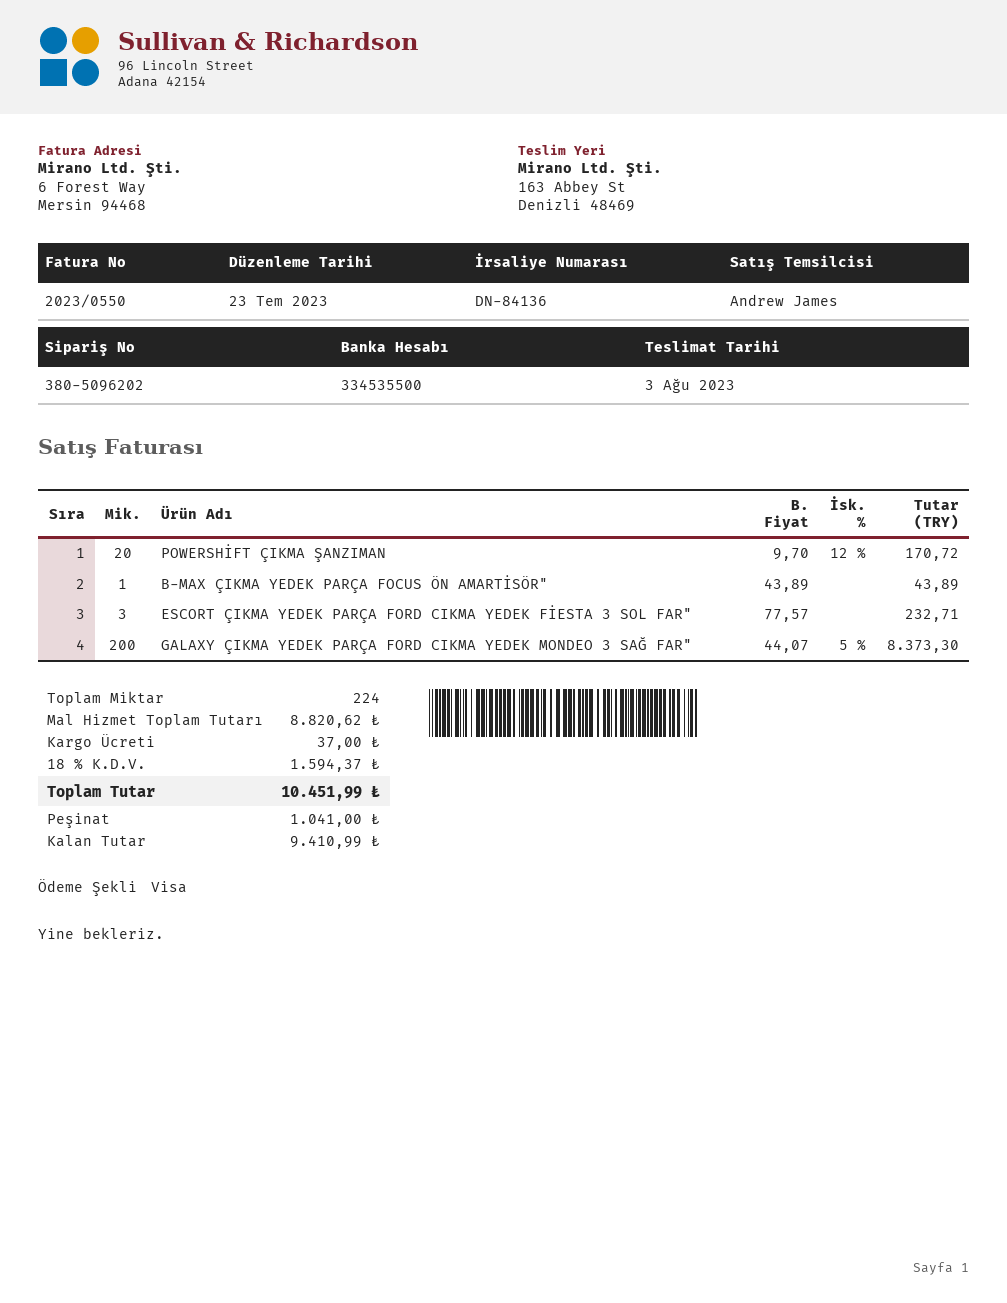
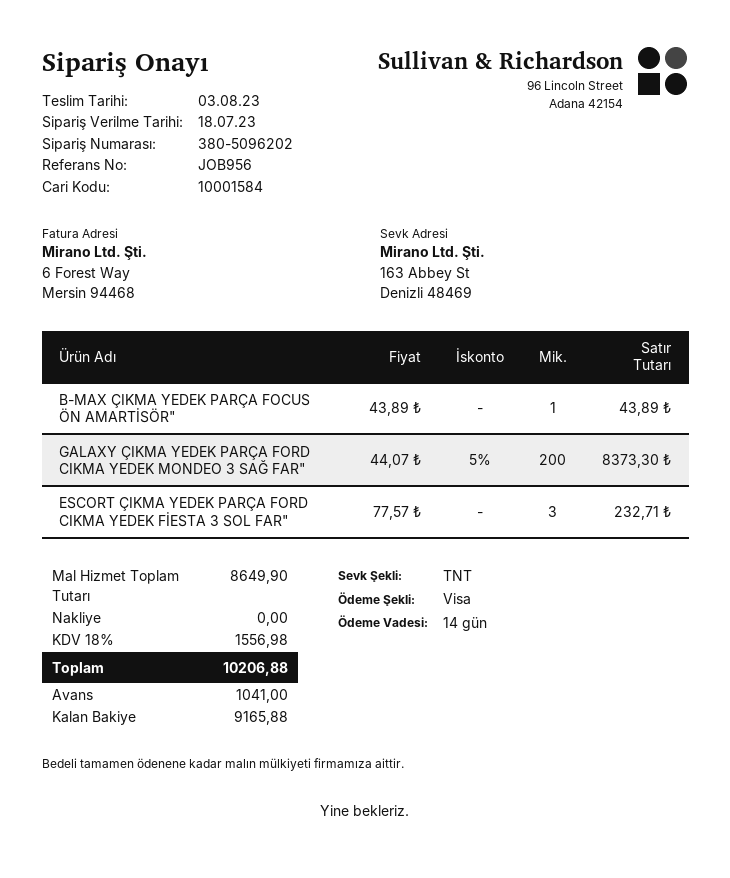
POWERSHİFT ÇIKMA ŞANZIMAN: 20 x 9.70 - 12% = 170.72 -> none
subtotal: 8820.62 -> 8649.90
shipping: 37.00 -> 0.00
tax: 18% = 1594.37 -> 18% = 1556.98
total: 10451.99 -> 10206.88
balance: 9410.99 -> 9165.88

